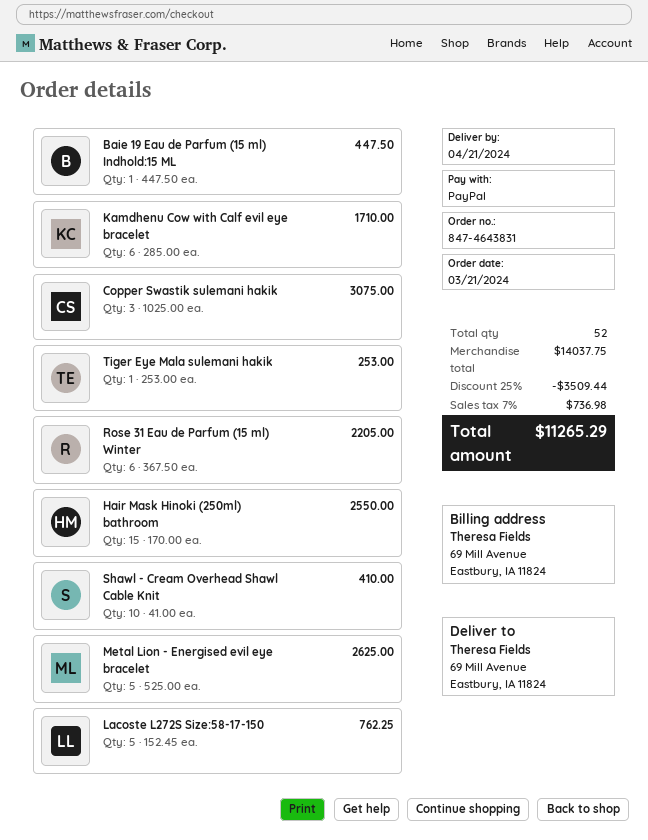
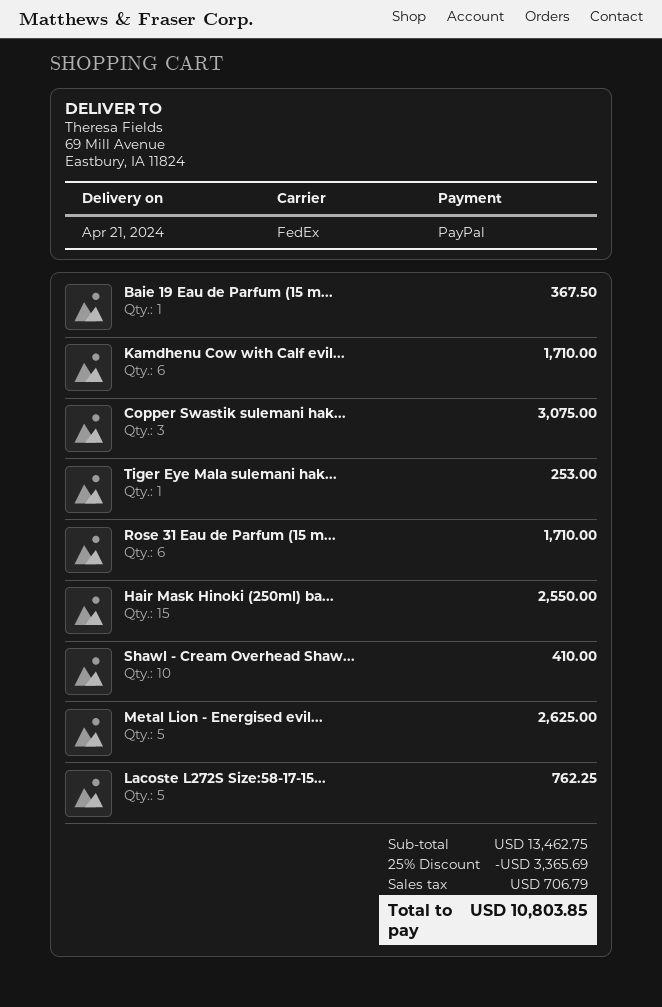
Baie 19 Eau de Parfum (15 ml) Indhold:15 ML: 1 for 447.50 -> 1 for 367.50
Rose 31 Eau de Parfum (15 ml) Winter: 6 for 2205.00 -> 6 for 1710.00
subtotal: 14037.75 -> 13462.75
discount: 25% = 3509.44 -> 25% = 3365.69
tax: 736.98 -> 706.79
total: 11265.29 -> 10803.85

